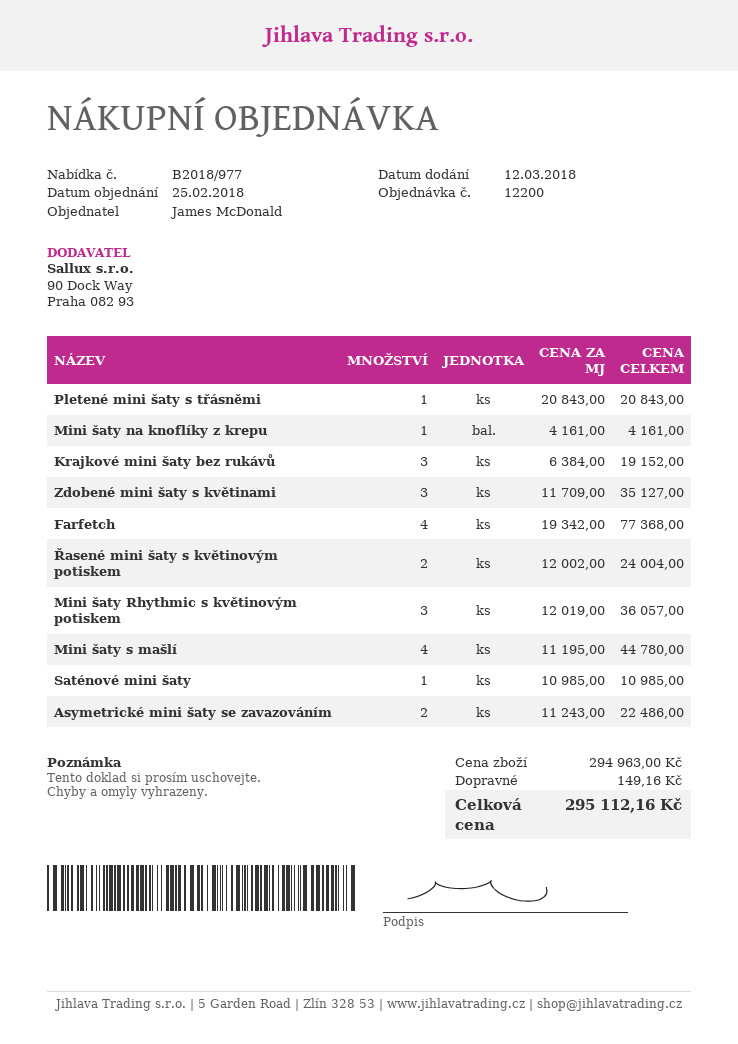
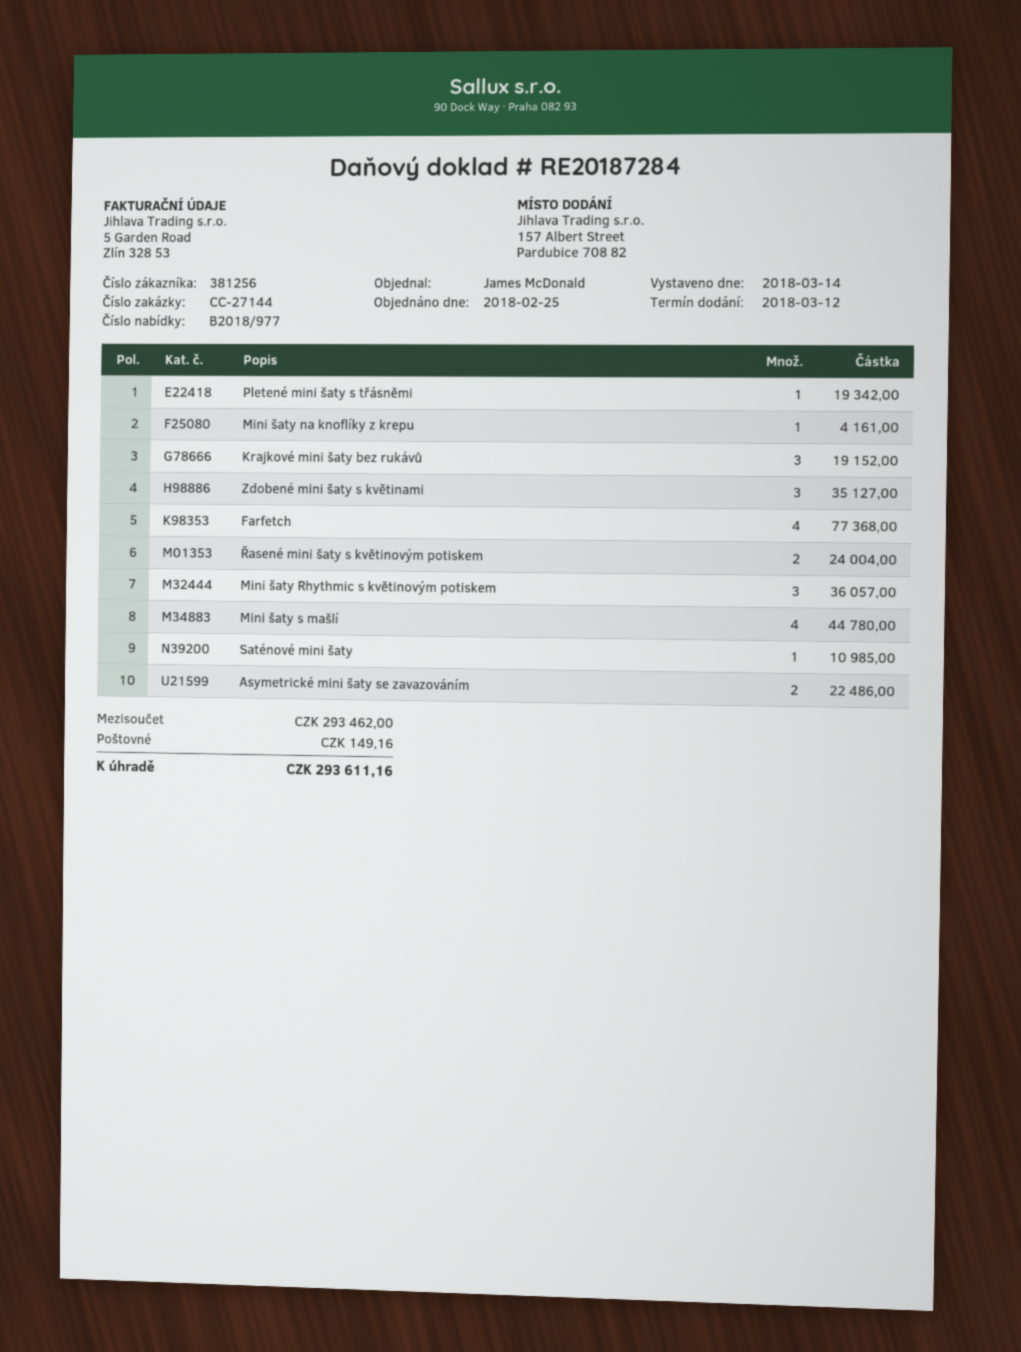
Pletené mini šaty s třásněmi: 1 for 20843.00 -> 1 for 19342.00
subtotal: 294963.00 -> 293462.00
total: 295112.16 -> 293611.16

